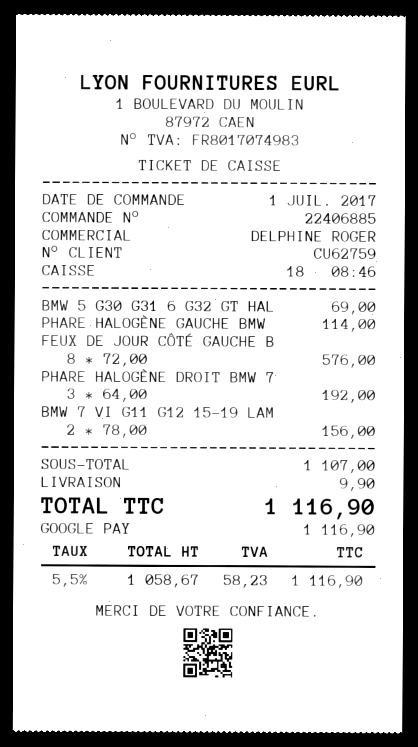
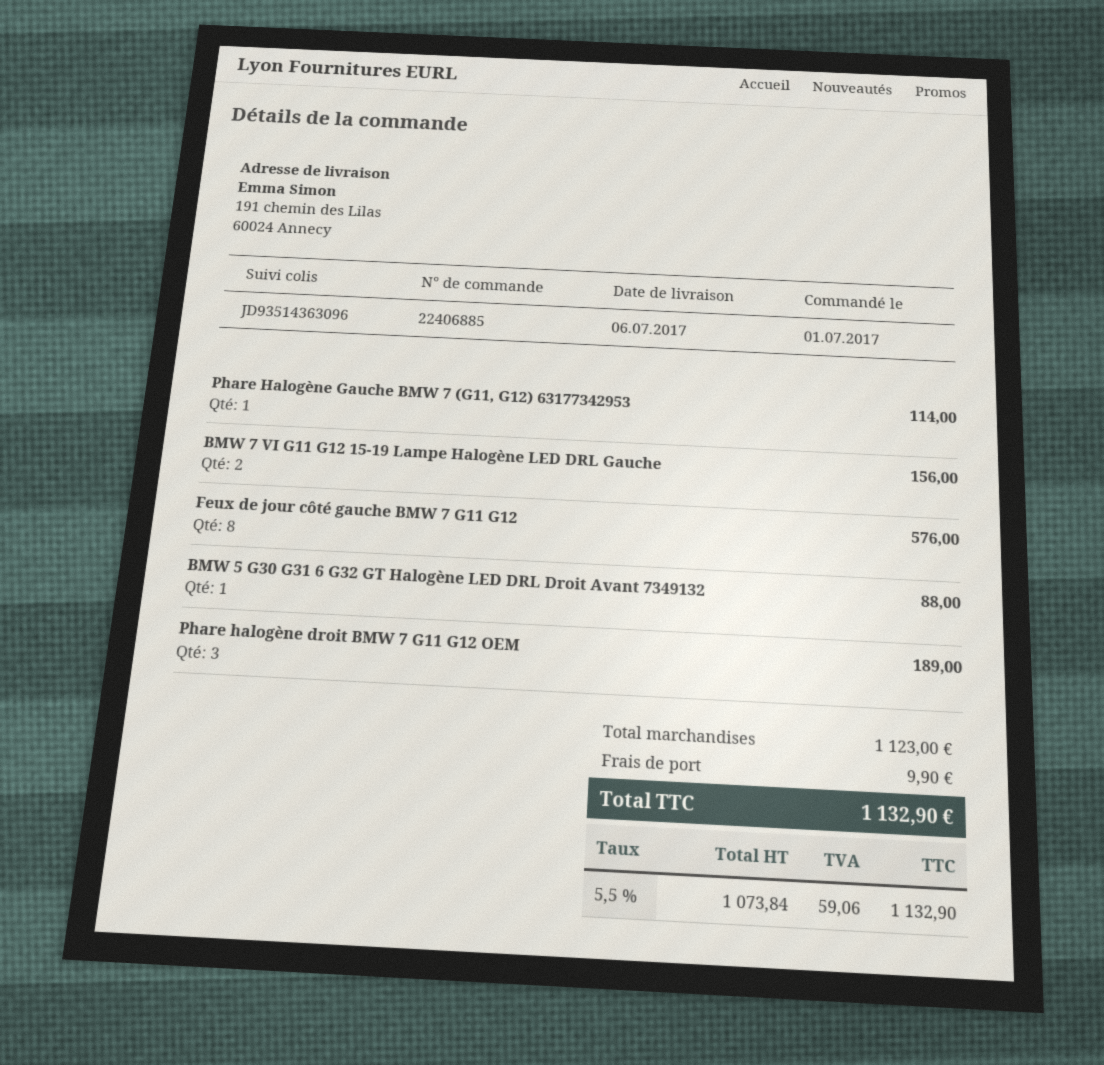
BMW 5 G30 G31 6 G32 GT HAL: 1 for 69.00 -> 1 for 88.00
PHARE HALOGÈNE DROIT BMW 7: 3 for 192.00 -> 3 for 189.00
subtotal: 1107.00 -> 1123.00
net: 1058.67 -> 1073.84
tax: 5.5% = 58.23 -> 5.5% = 59.06
total: 1116.90 -> 1132.90

